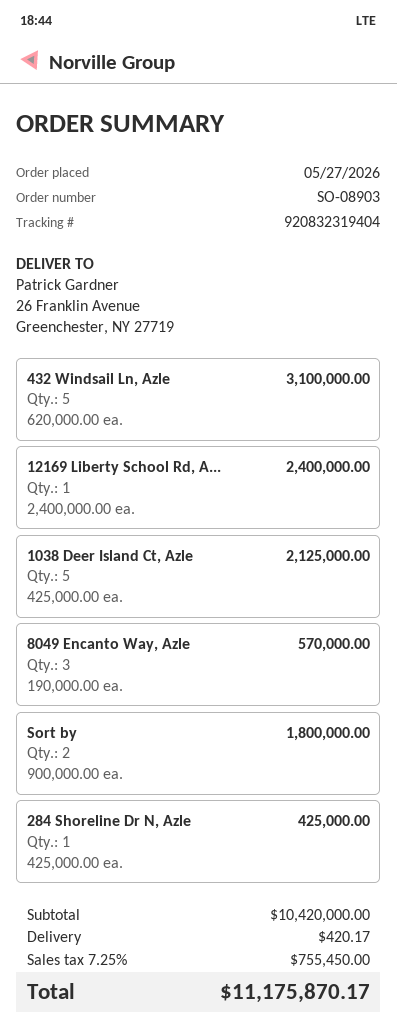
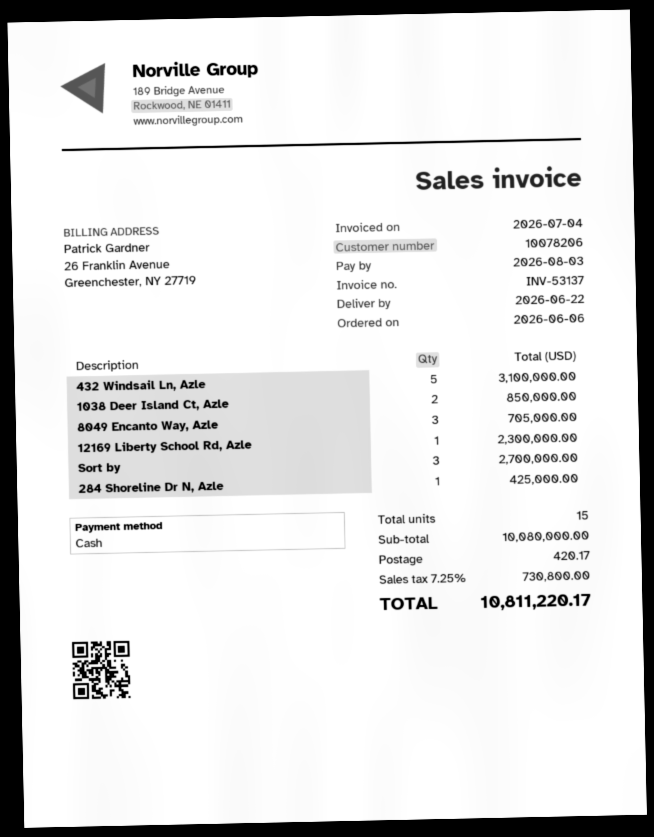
order date: 2026-05-27 -> 2026-06-06
12169 Liberty School Rd, A...: 1 for 2400000.00 -> 1 for 2300000.00
1038 Deer Island Ct, Azle: 5 for 2125000.00 -> 2 for 850000.00
8049 Encanto Way, Azle: 3 for 570000.00 -> 3 for 705000.00
Sort by: 2 for 1800000.00 -> 3 for 2700000.00
subtotal: 10420000.00 -> 10080000.00
tax: 7.25% = 755450.00 -> 7.25% = 730800.00
total: 11175870.17 -> 10811220.17

